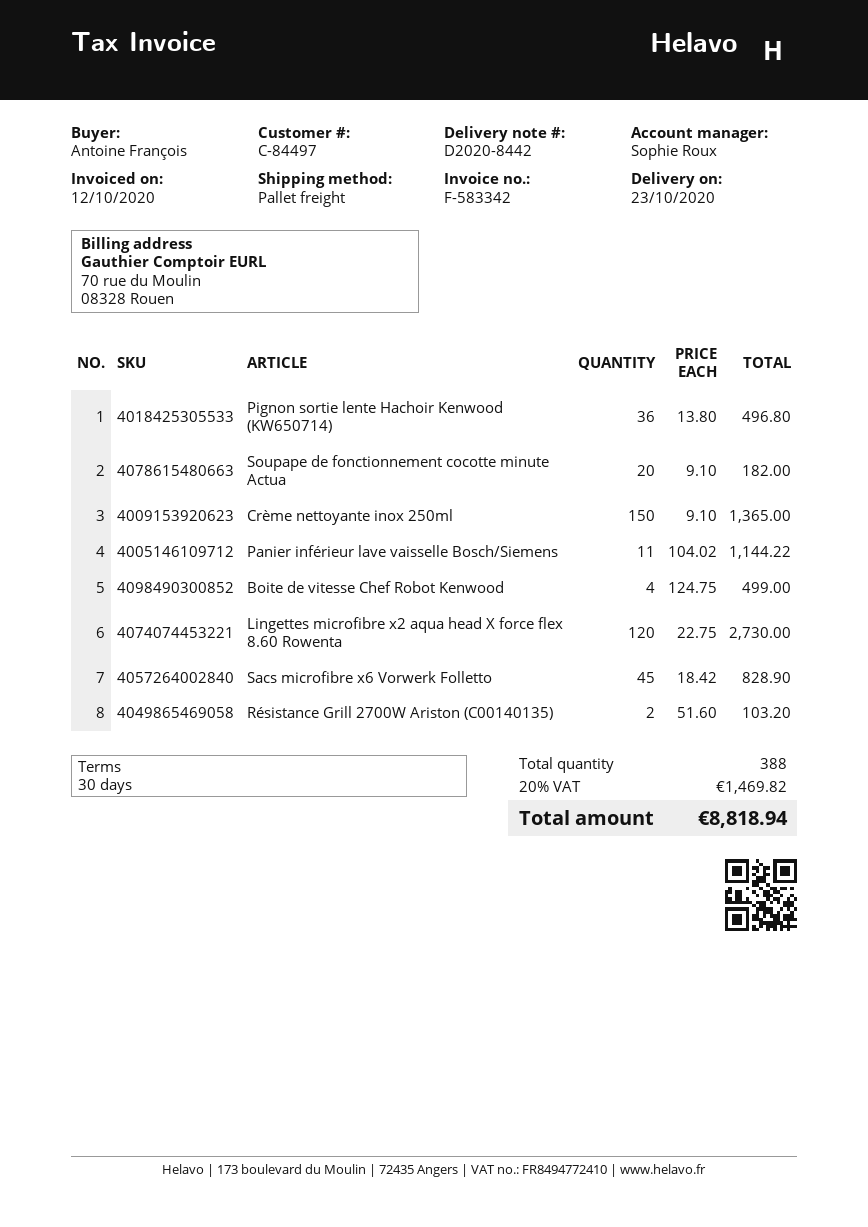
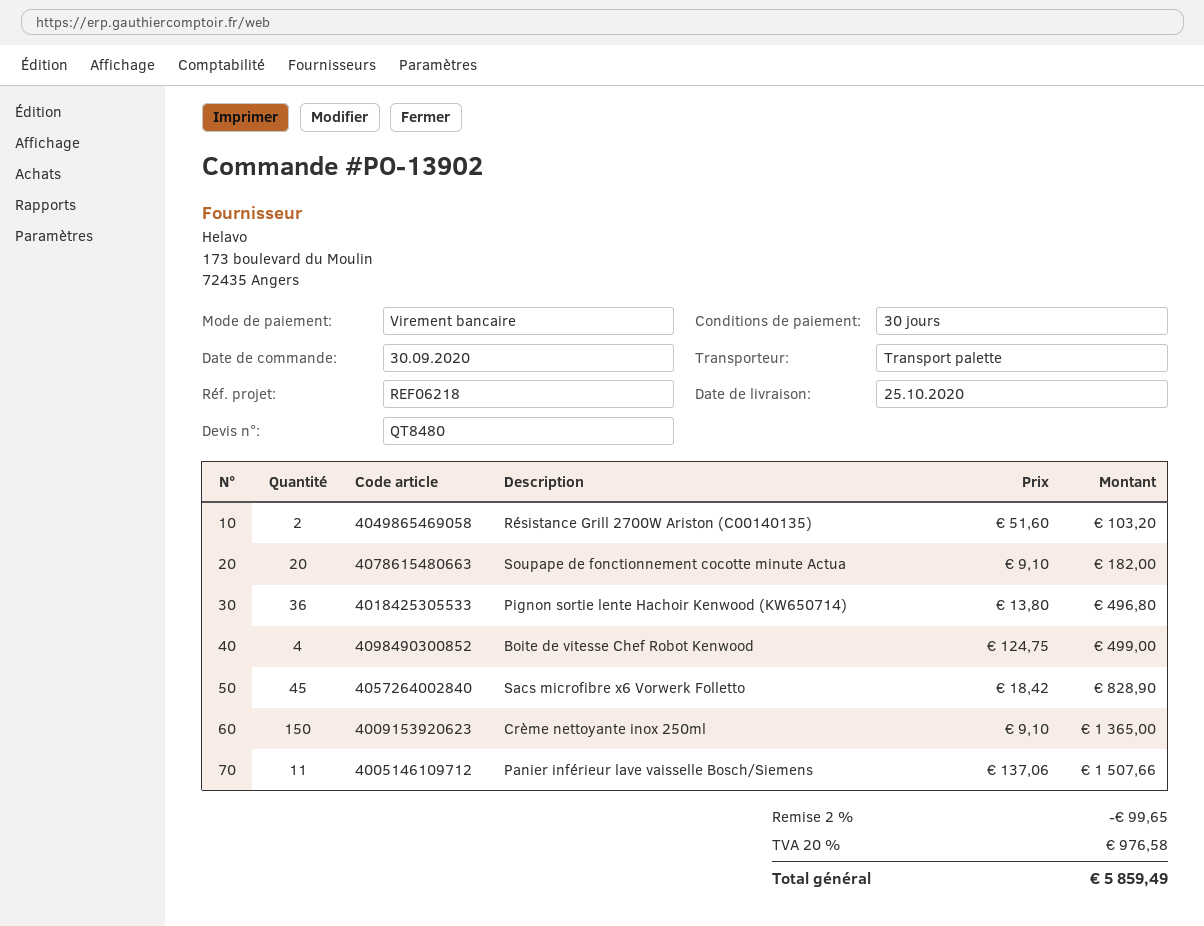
delivery date: 2020-10-23 -> 2020-10-25
Panier inférieur lave vaisselle Bosch/Siemens: 11 x 104.02 = 1144.22 -> 11 x 137.06 = 1507.66
Lingettes microfibre x2 aqua head X force flex 8.60 Rowenta: 120 x 22.75 = 2730.00 -> none
discount: none -> 2% = 99.65
tax: 20% = 1469.82 -> 20% = 976.58
total: 8818.94 -> 5859.49

